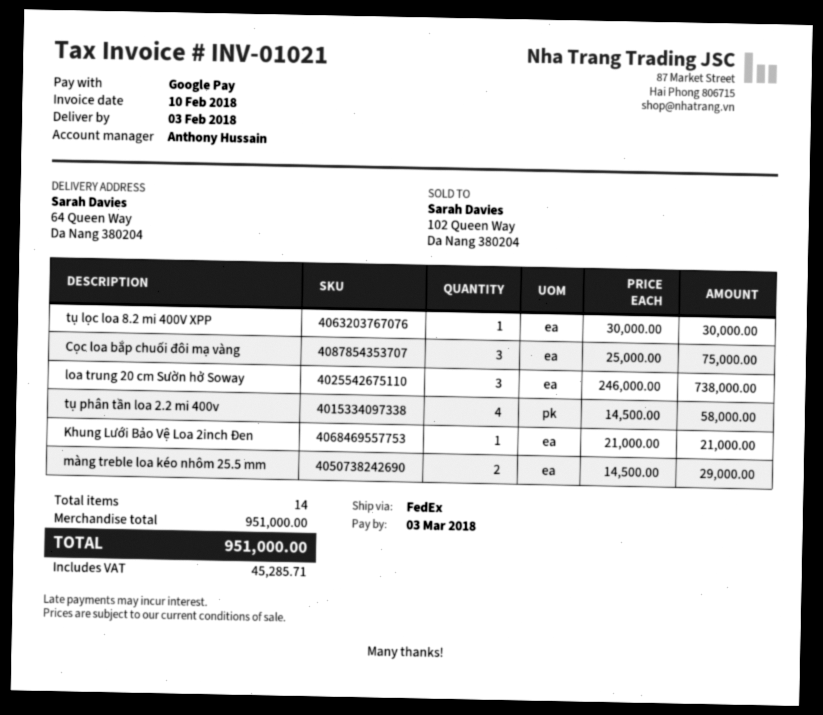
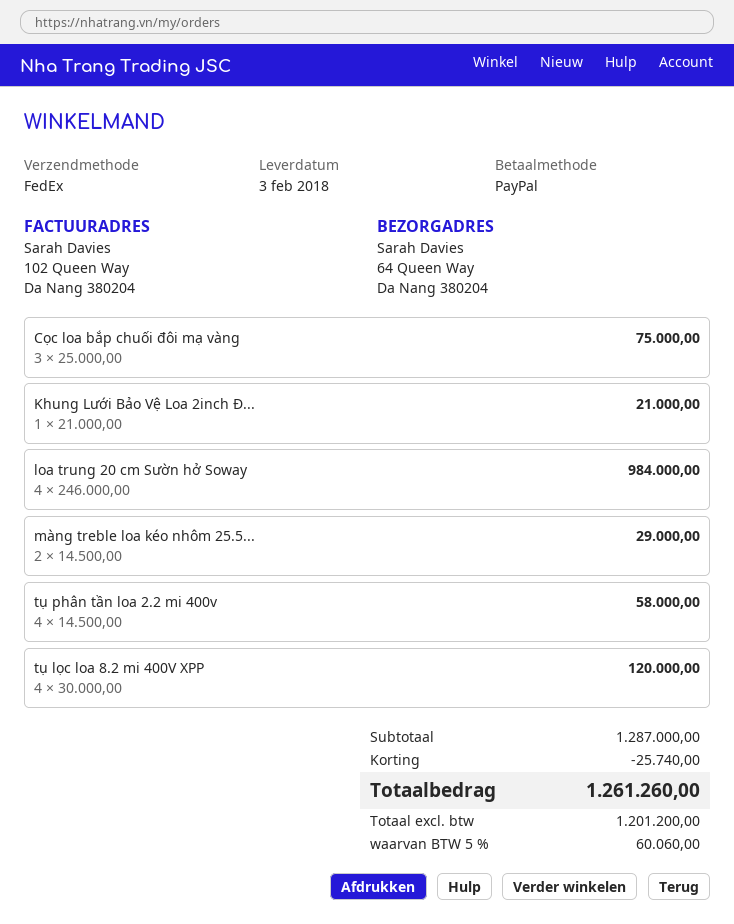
payment method: Google Pay -> PayPal
tụ lọc loa 8.2 mi 400V XPP: 1 x 30000.00 = 30000.00 -> 4 x 30000.00 = 120000.00
loa trung 20 cm Sườn hở Soway: 3 x 246000.00 = 738000.00 -> 4 x 246000.00 = 984000.00
subtotal: 951000.00 -> 1287000.00
discount: none -> 25740.00
tax: 45285.71 -> 60060.00
total: 951000.00 -> 1261260.00

